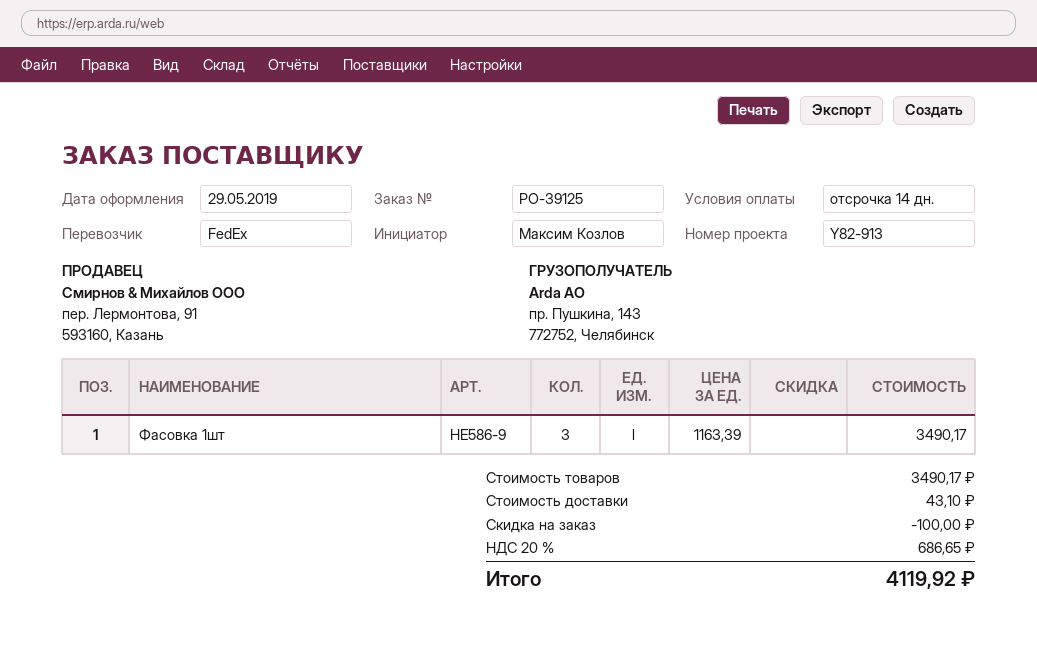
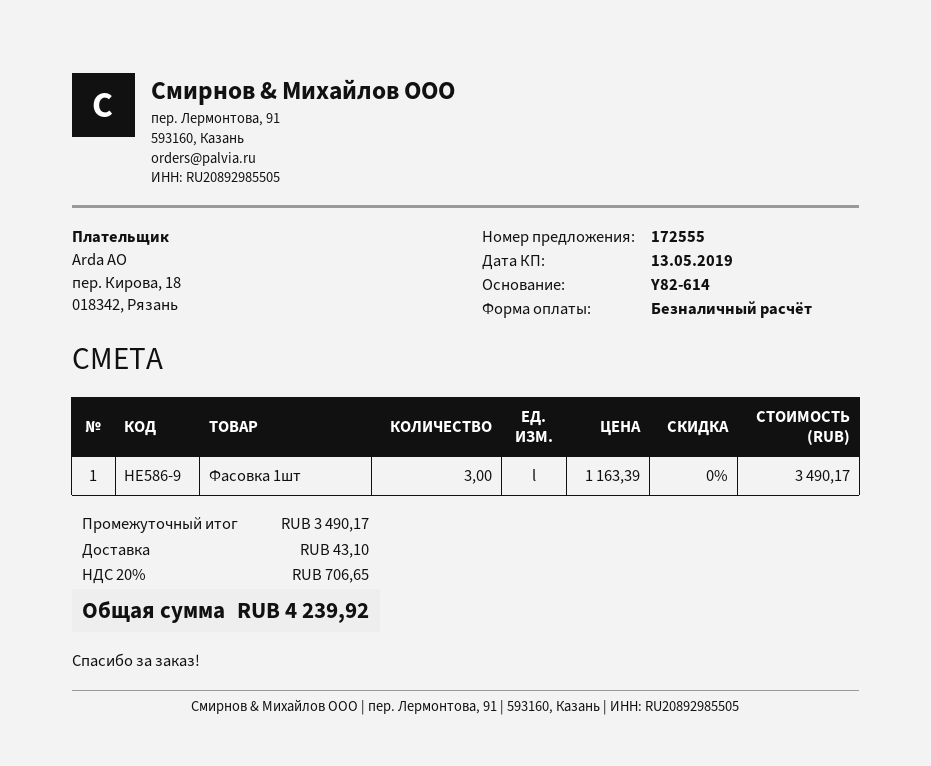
reference: Y82-913 -> Y82-614
discount: 100.00 -> none
tax: 20% = 686.65 -> 20% = 706.65
total: 4119.92 -> 4239.92

